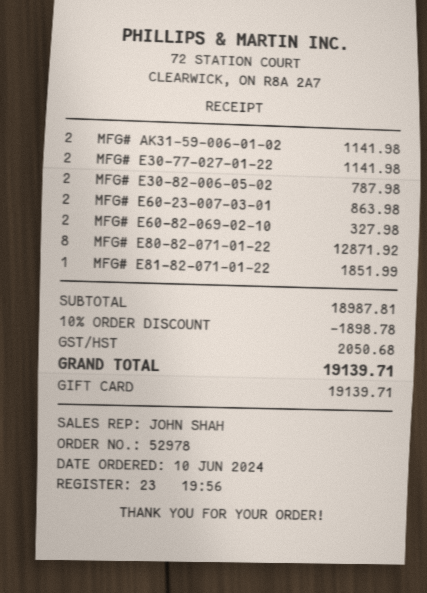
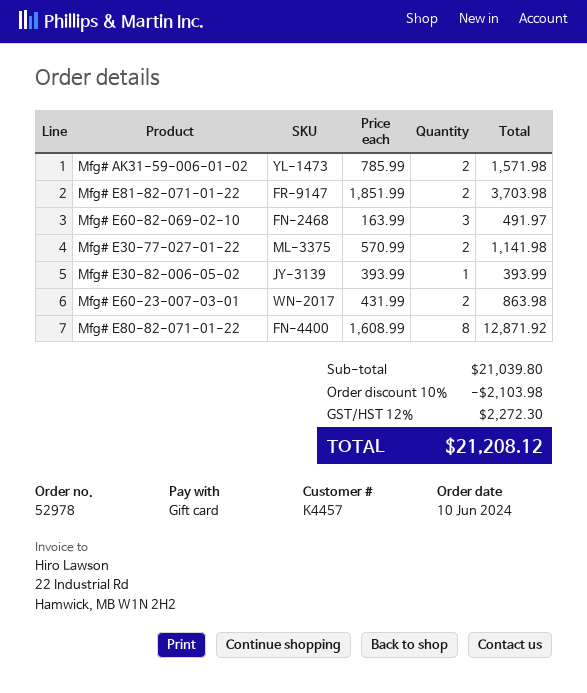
MFG# AK31-59-006-01-02: 2 for 1141.98 -> 2 for 1571.98
MFG# E30-82-006-05-02: 2 for 787.98 -> 1 for 393.99
MFG# E60-82-069-02-10: 2 for 327.98 -> 3 for 491.97
MFG# E81-82-071-01-22: 1 for 1851.99 -> 2 for 3703.98
subtotal: 18987.81 -> 21039.80
discount: 10% = 1898.78 -> 10% = 2103.98
tax: 2050.68 -> 2272.30
total: 19139.71 -> 21208.12

